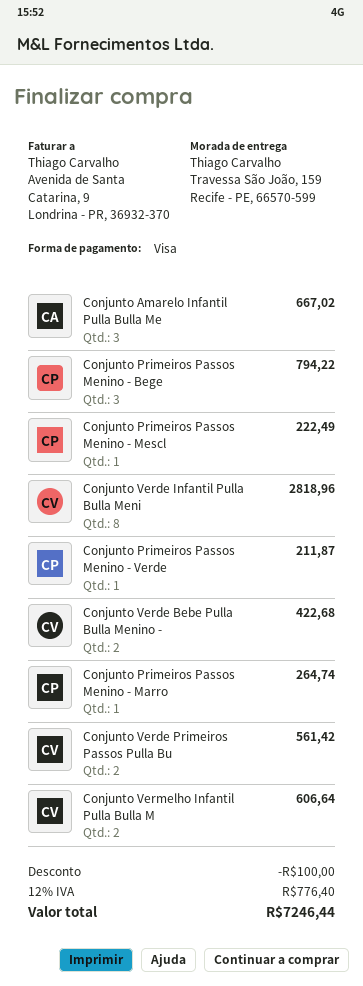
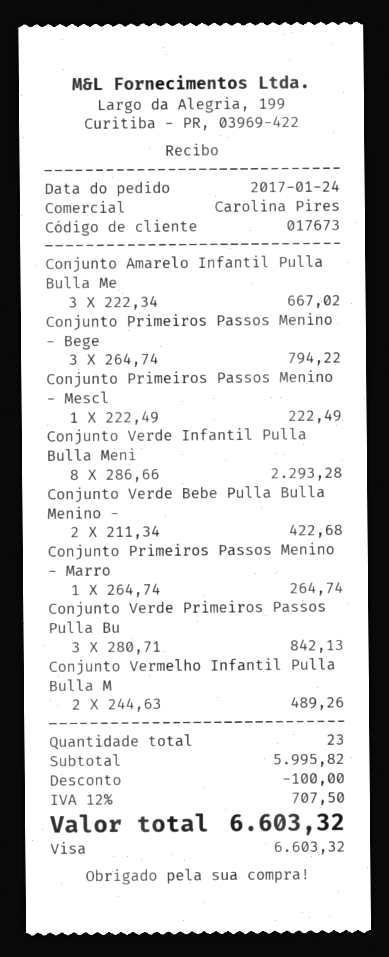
Conjunto Verde Infantil Pulla Bulla Meni: 8 for 2818.96 -> 8 for 2293.28
Conjunto Primeiros Passos Menino - Verde: 1 for 211.87 -> none
Conjunto Verde Primeiros Passos Pulla Bu: 2 for 561.42 -> 3 for 842.13
Conjunto Vermelho Infantil Pulla Bulla M: 2 for 606.64 -> 2 for 489.26
tax: 12% = 776.40 -> 12% = 707.50
total: 7246.44 -> 6603.32

